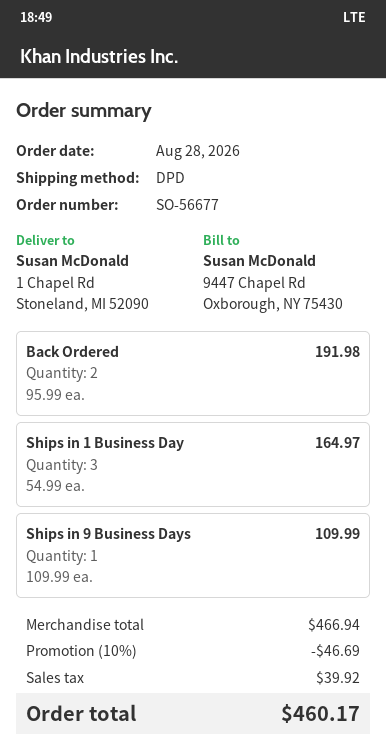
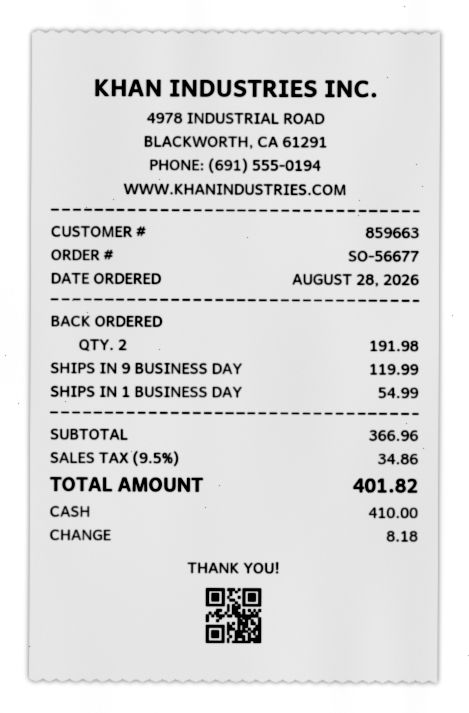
Ships in 1 Business Day: 3 for 164.97 -> 1 for 54.99
Ships in 9 Business Days: 1 for 109.99 -> 1 for 119.99
subtotal: 466.94 -> 366.96
discount: 10% = 46.69 -> none
tax: 39.92 -> 34.86
total: 460.17 -> 401.82

